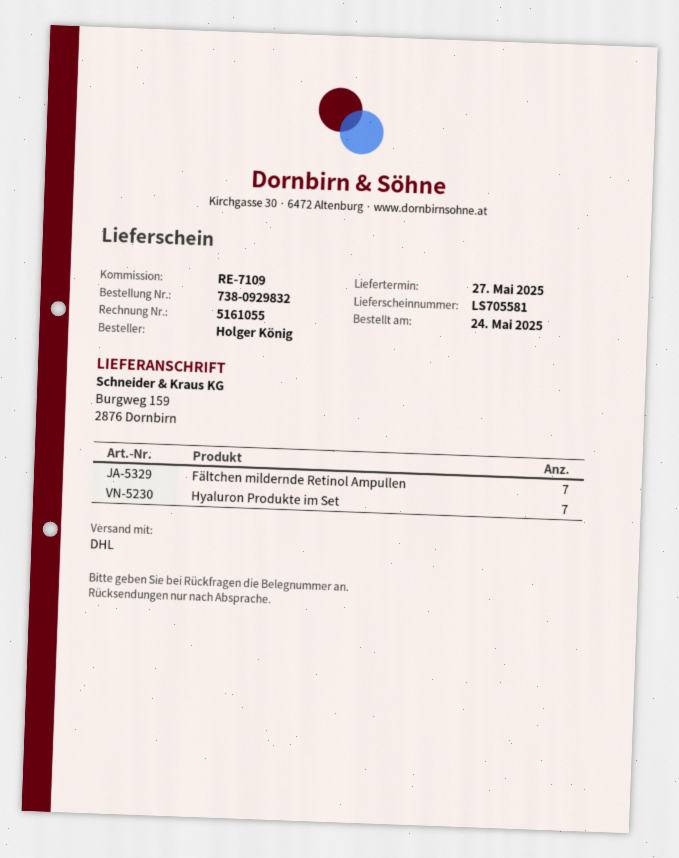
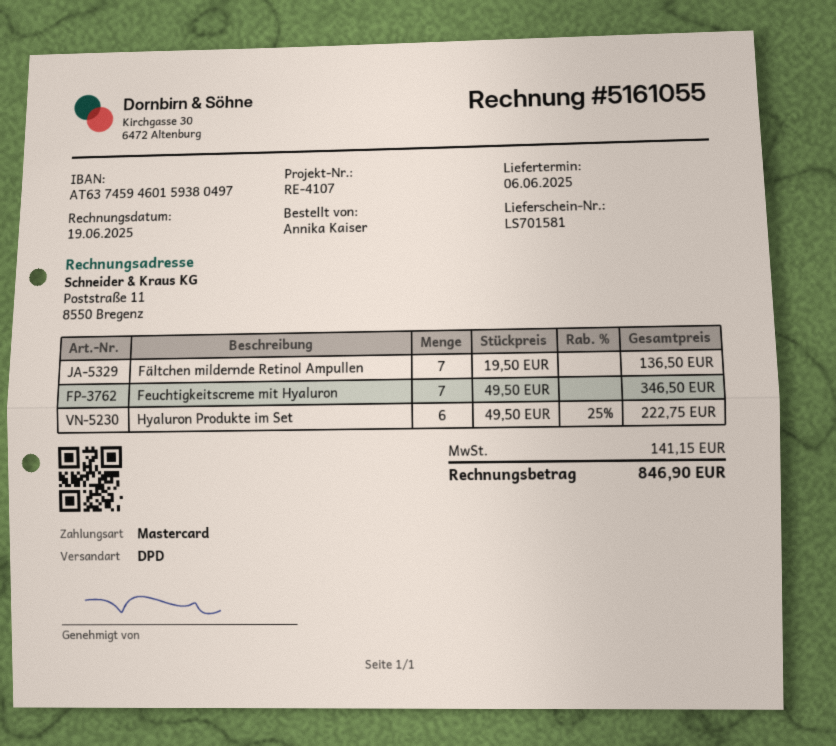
delivery note number: LS705581 -> LS701581
delivery date: 2025-05-27 -> 2025-06-06
reference: RE-7109 -> RE-4107
ordered by: Holger König -> Annika Kaiser
shipping method: DHL -> DPD
Hyaluron Produkte im Set: 7 -> 6
Feuchtigkeitscreme mit Hyaluron: none -> 7

